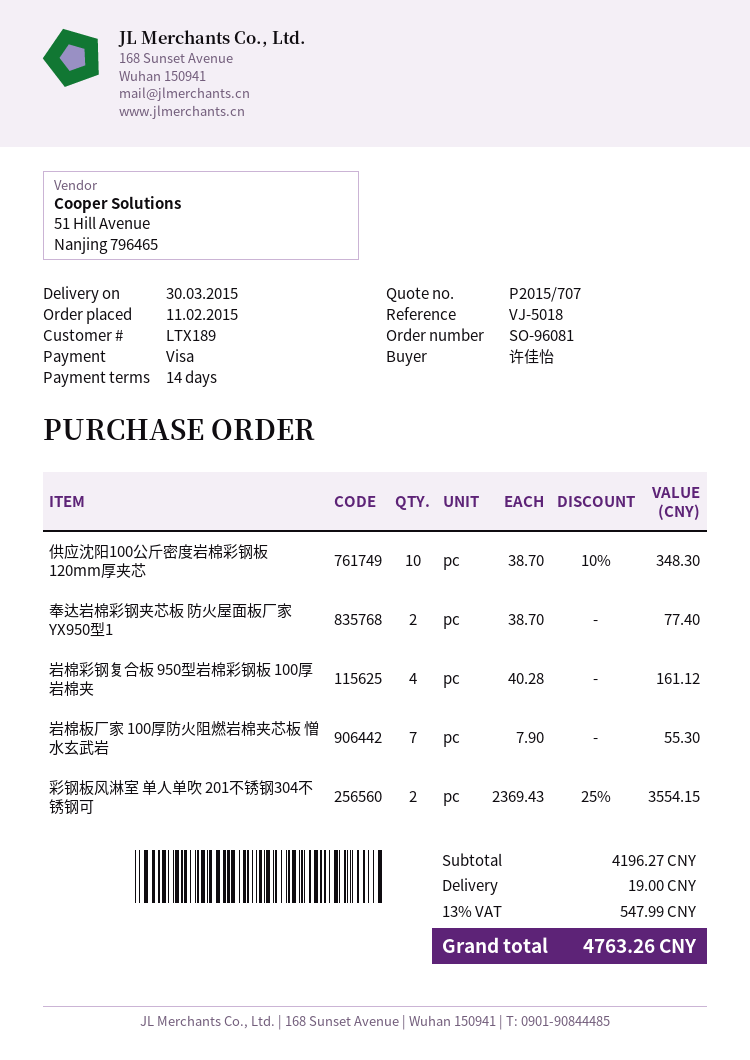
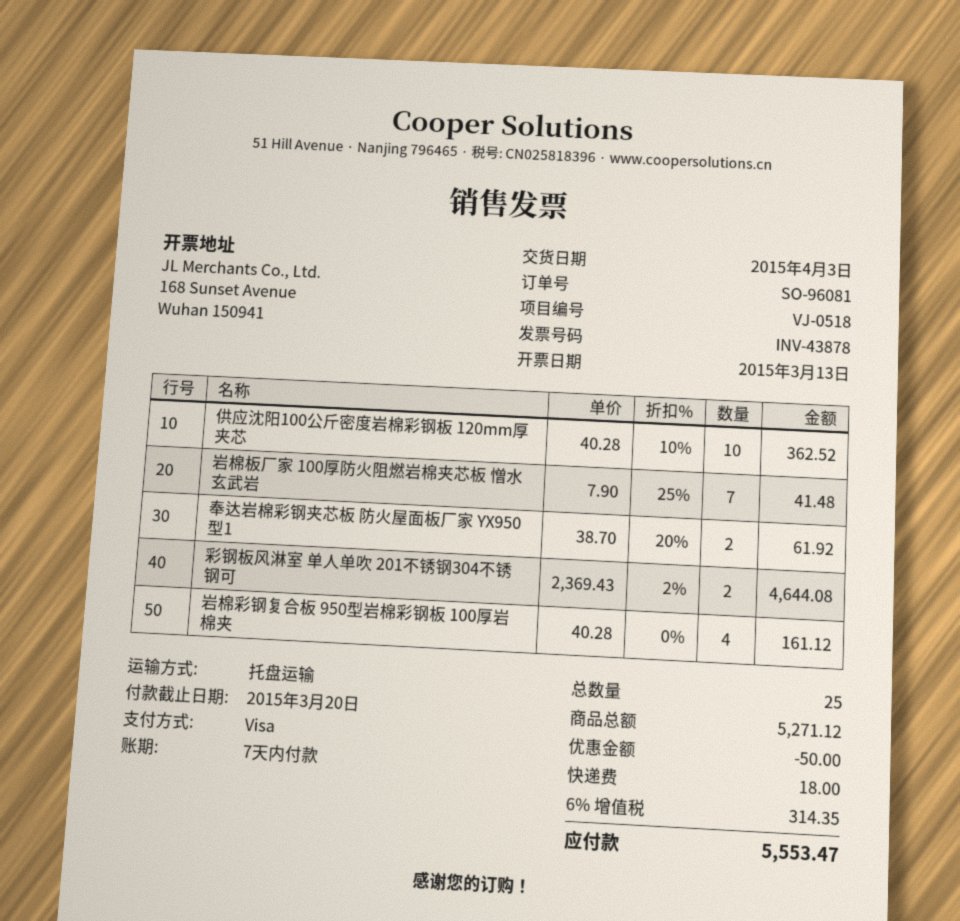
delivery date: 2015-03-30 -> 2015-04-03
payment terms: 14 days -> 7 days
reference: VJ-5018 -> VJ-0518
供应沈阳100公斤密度岩棉彩钢板 120mm厚夹芯: 10 x 38.70 - 10% = 348.30 -> 10 x 40.28 - 10% = 362.52
奉达岩棉彩钢夹芯板 防火屋面板厂家 YX950型1: 2 x 38.70 = 77.40 -> 2 x 38.70 - 20% = 61.92
岩棉板厂家 100厚防火阻燃岩棉夹芯板 憎水玄武岩: 7 x 7.90 = 55.30 -> 7 x 7.90 - 25% = 41.48
彩钢板风淋室 单人单吹 201不锈钢304不锈钢可: 2 x 2369.43 - 25% = 3554.15 -> 2 x 2369.43 - 2% = 4644.08
subtotal: 4196.27 -> 5271.12
discount: none -> 50.00
shipping: 19.00 -> 18.00
tax: 13% = 547.99 -> 6% = 314.35
total: 4763.26 -> 5553.47

